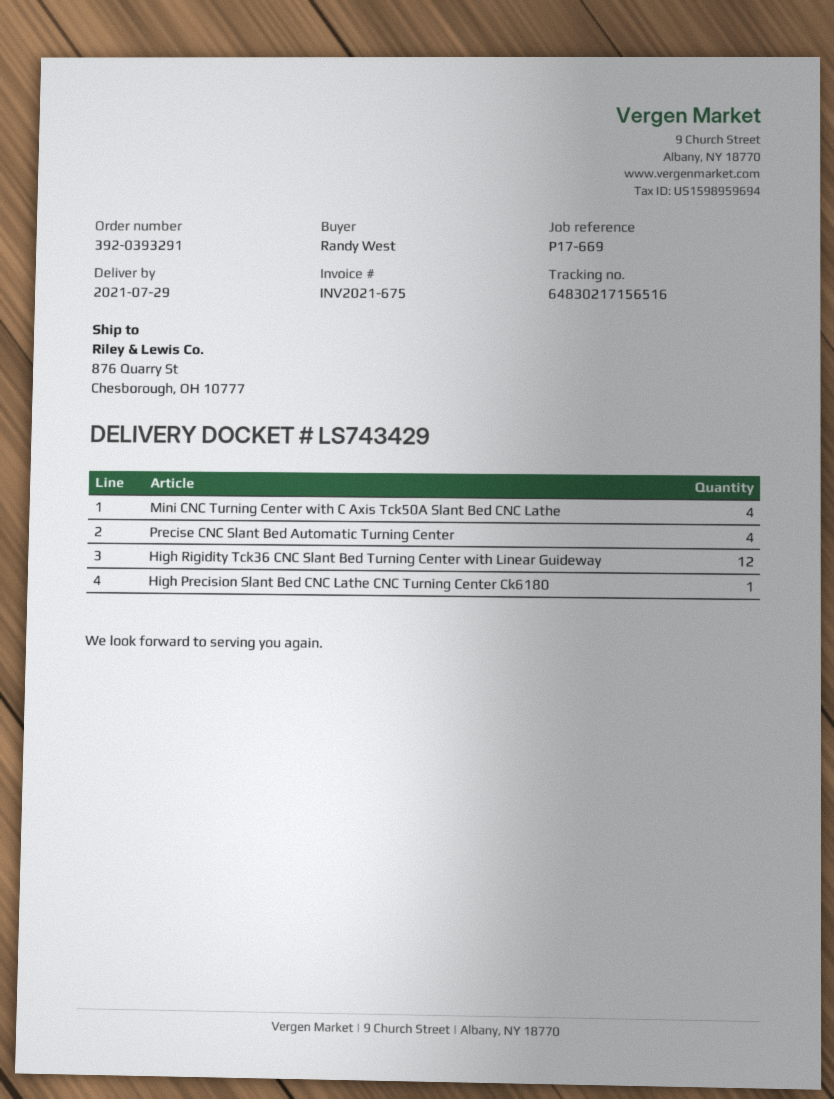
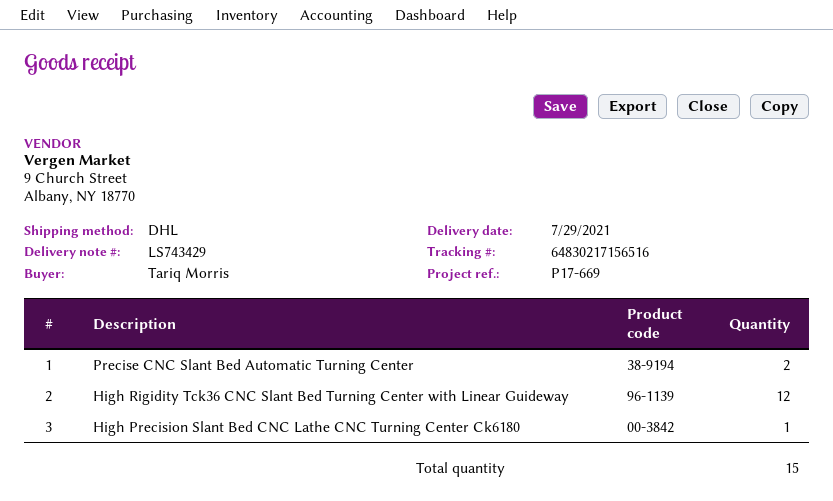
ordered by: Randy West -> Tariq Morris
Mini CNC Turning Center with C Axis Tck50A Slant Bed CNC Lathe: 4 -> none
Precise CNC Slant Bed Automatic Turning Center: 4 -> 2

